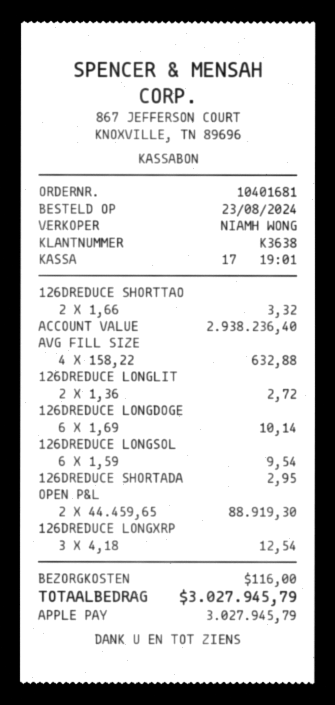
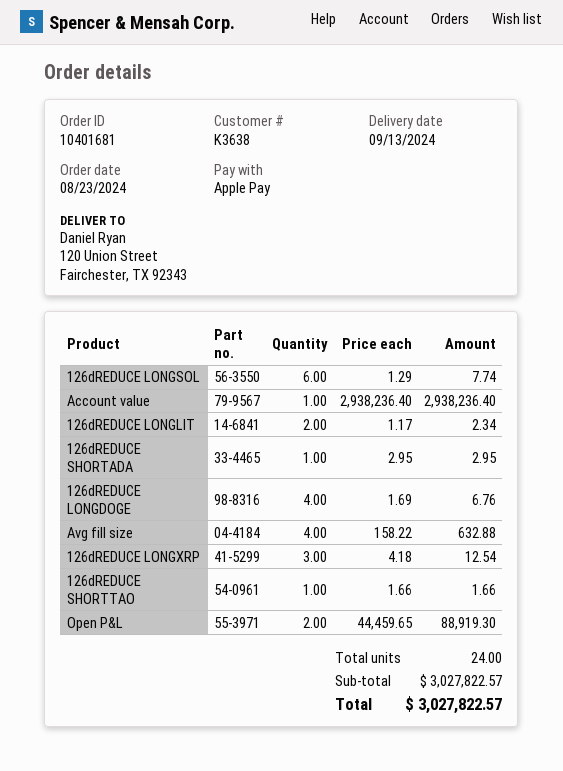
126DREDUCE SHORTTAO: 2 x 1.66 = 3.32 -> 1 x 1.66 = 1.66
126DREDUCE LONGLIT: 2 x 1.36 = 2.72 -> 2 x 1.17 = 2.34
126DREDUCE LONGDOGE: 6 x 1.69 = 10.14 -> 4 x 1.69 = 6.76
126DREDUCE LONGSOL: 6 x 1.59 = 9.54 -> 6 x 1.29 = 7.74
shipping: 116.00 -> none
total: 3027945.79 -> 3027822.57

